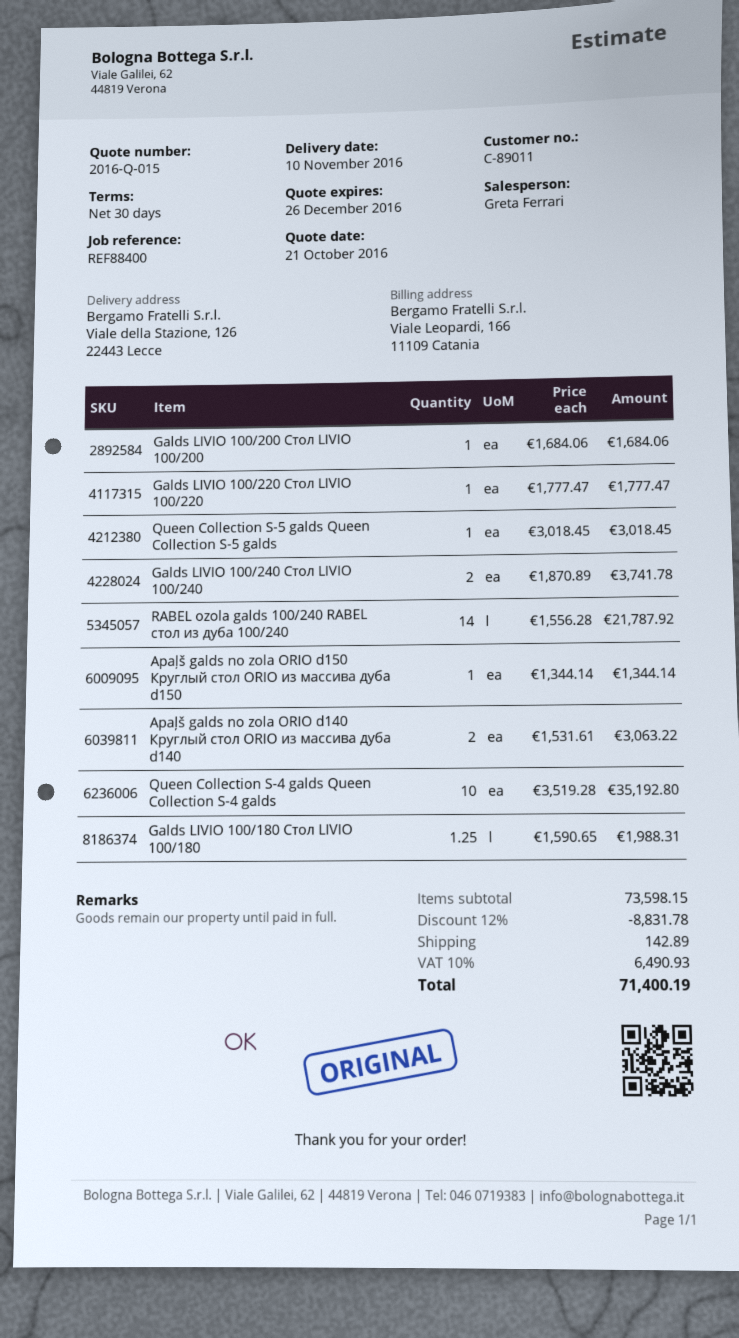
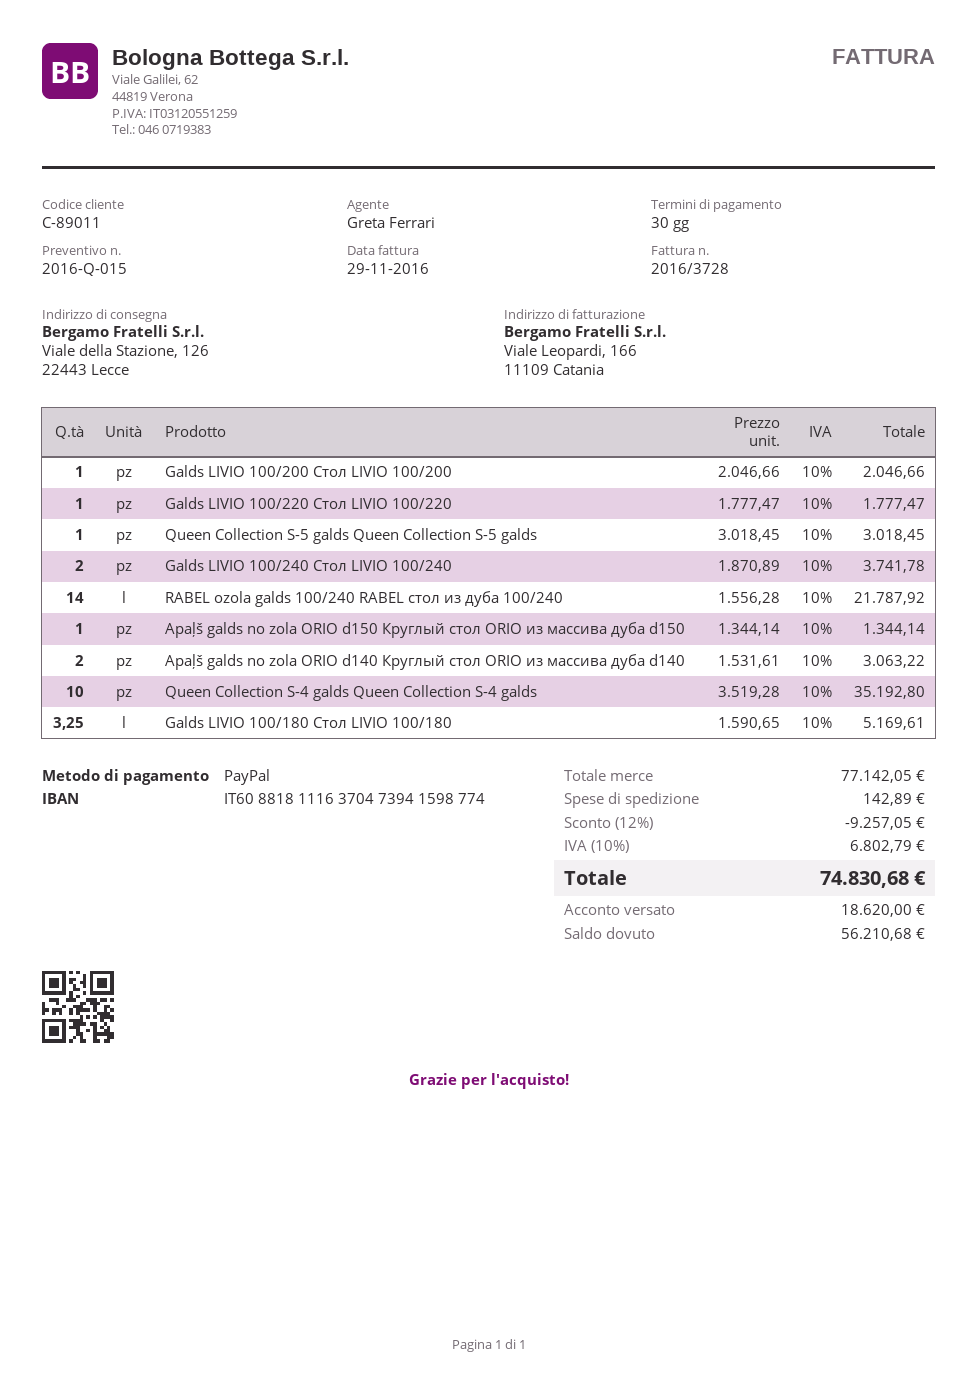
Galds LIVIO 100/200 Стол LIVIO 100/200: 1 x 1684.06 = 1684.06 -> 1 x 2046.66 = 2046.66
Galds LIVIO 100/180 Стол LIVIO 100/180: 1.25 x 1590.65 = 1988.31 -> 3.25 x 1590.65 = 5169.61
subtotal: 73598.15 -> 77142.05
discount: 12% = 8831.78 -> 12% = 9257.05
tax: 10% = 6490.93 -> 10% = 6802.79
total: 71400.19 -> 74830.68

